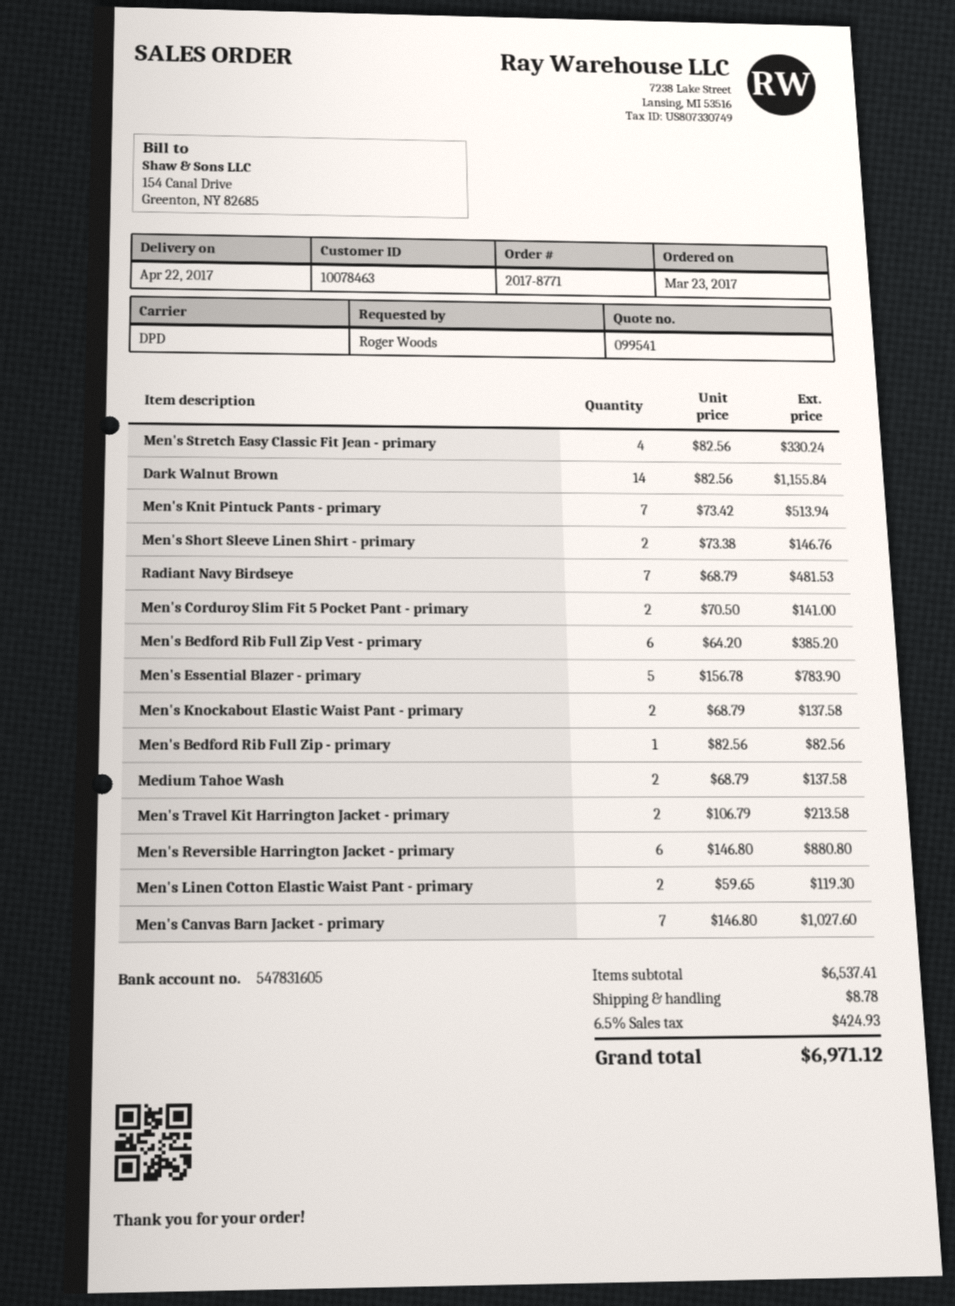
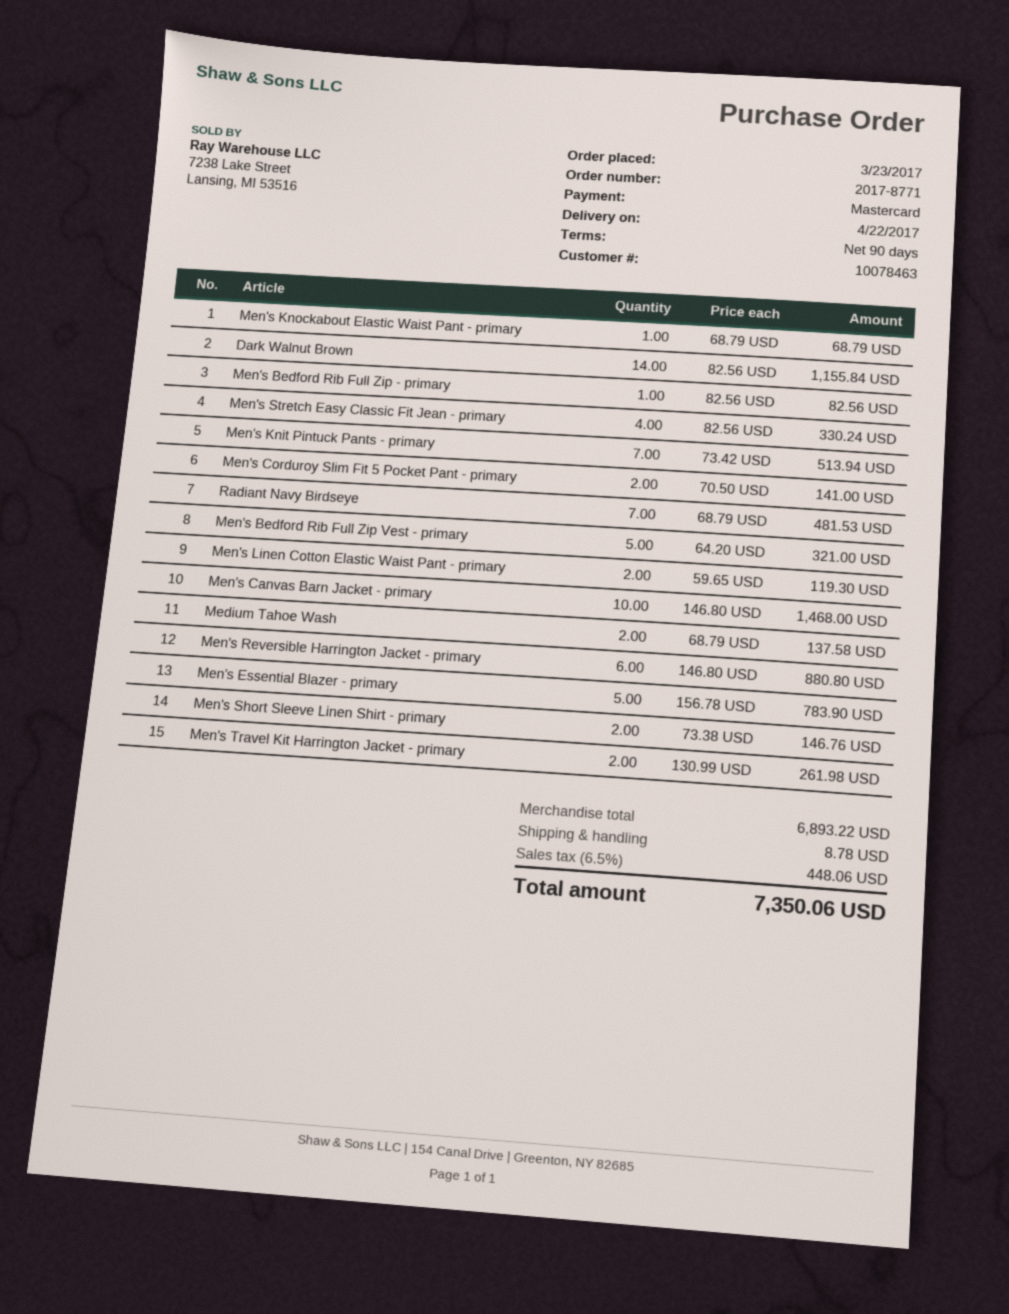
Men's Bedford Rib Full Zip Vest - primary: 6 x 64.20 = 385.20 -> 5 x 64.20 = 321.00
Men's Knockabout Elastic Waist Pant - primary: 2 x 68.79 = 137.58 -> 1 x 68.79 = 68.79
Men's Travel Kit Harrington Jacket - primary: 2 x 106.79 = 213.58 -> 2 x 130.99 = 261.98
Men's Canvas Barn Jacket - primary: 7 x 146.80 = 1027.60 -> 10 x 146.80 = 1468.00
subtotal: 6537.41 -> 6893.22
tax: 6.5% = 424.93 -> 6.5% = 448.06
total: 6971.12 -> 7350.06

